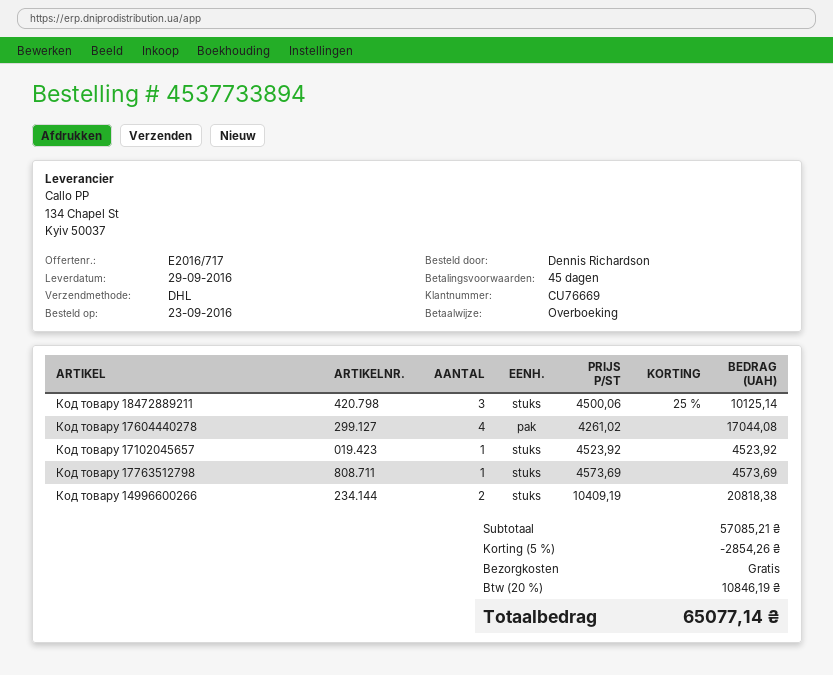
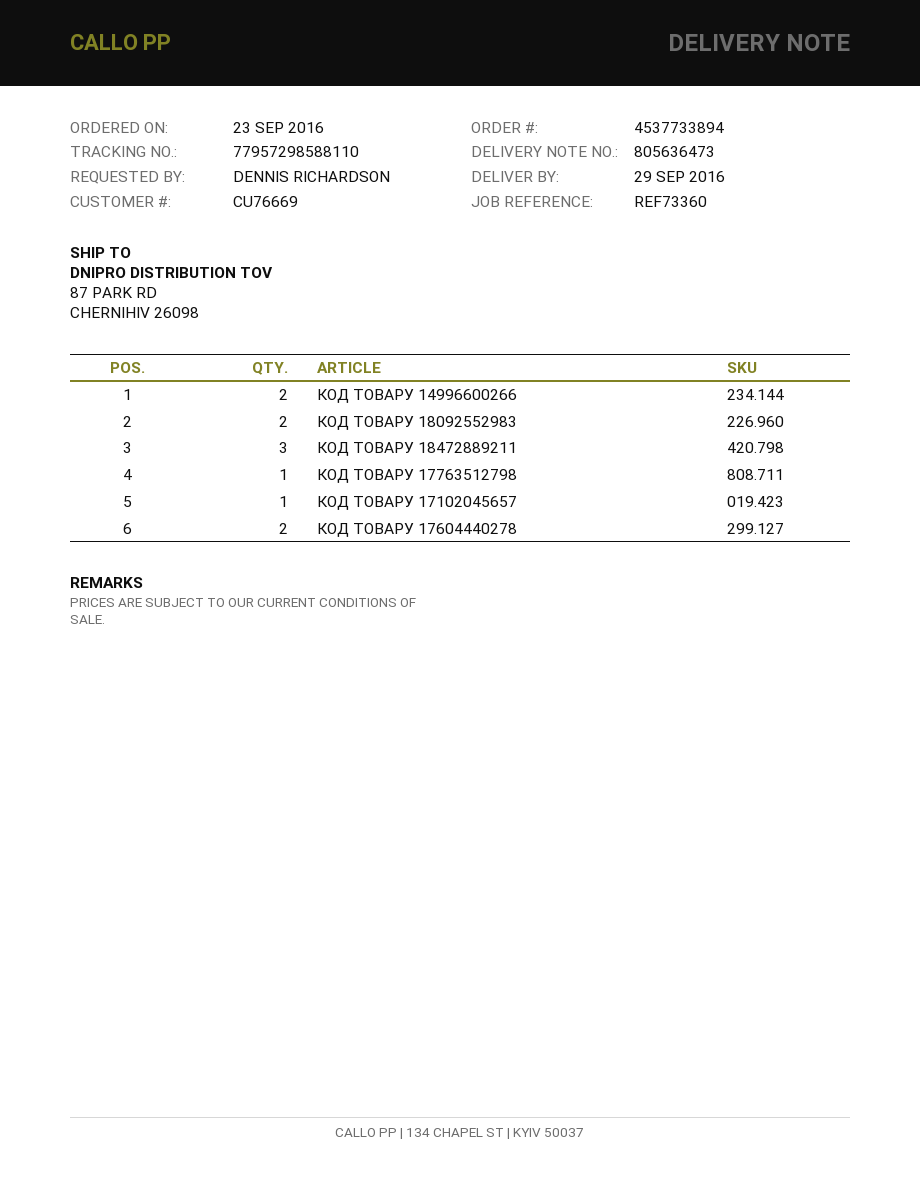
Код товару 17604440278: 4 -> 2
КОД ТОВАРУ 18092552983: none -> 2

